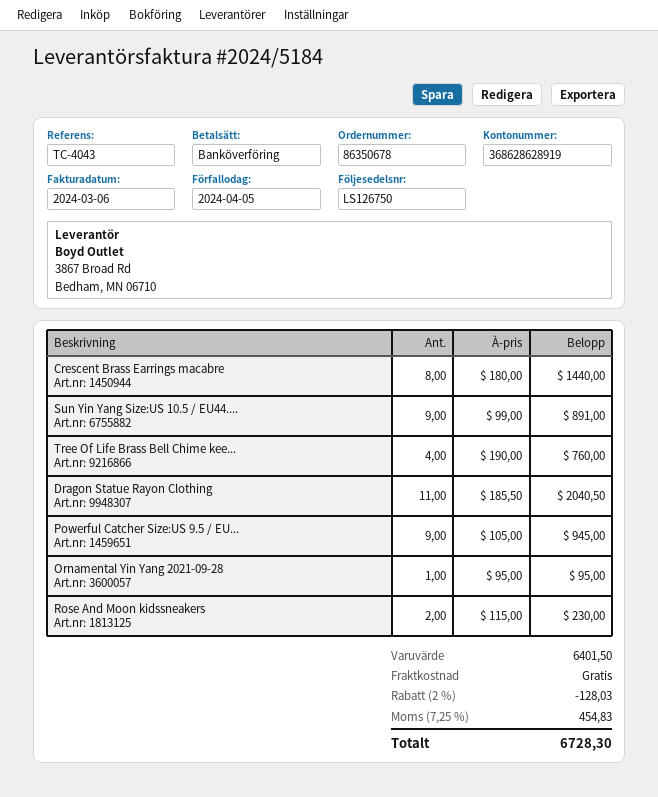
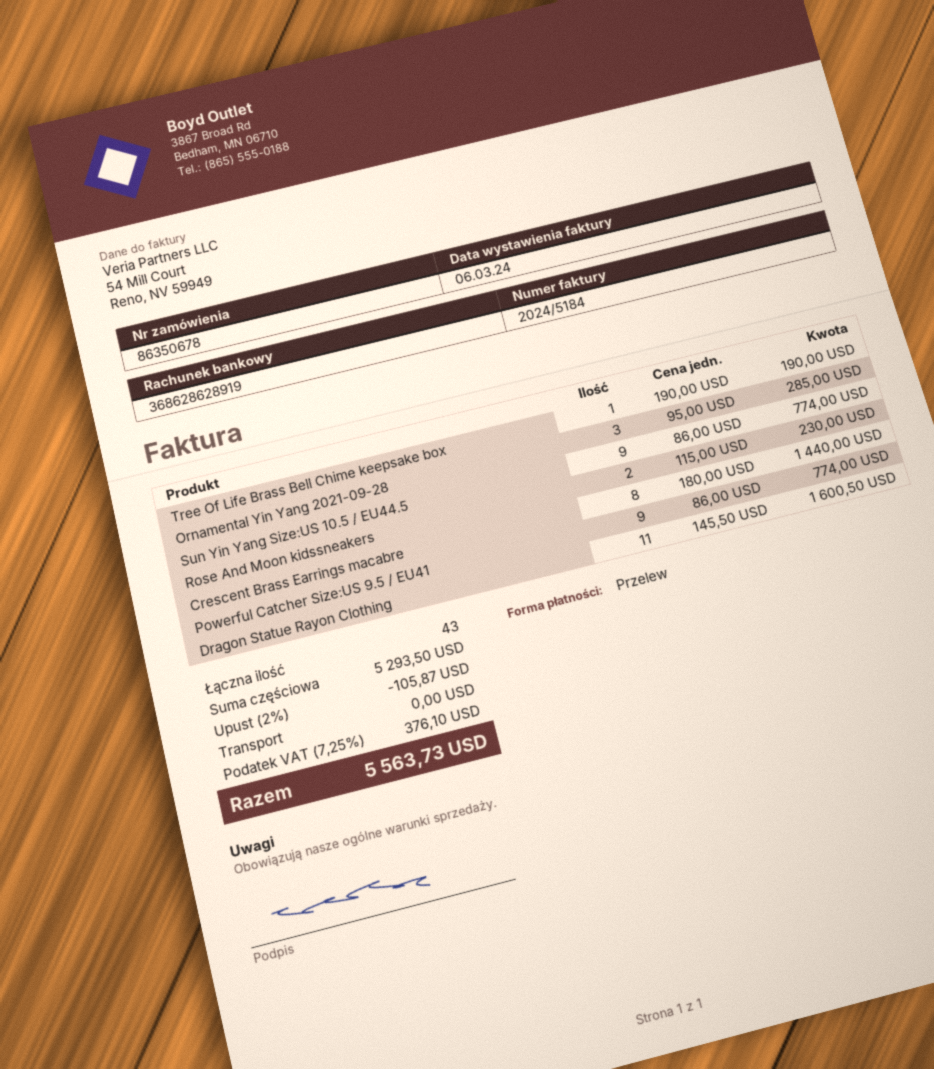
Sun Yin Yang Size:US 10.5 / EU44....: 9 x 99.00 = 891.00 -> 9 x 86.00 = 774.00
Tree Of Life Brass Bell Chime kee...: 4 x 190.00 = 760.00 -> 1 x 190.00 = 190.00
Dragon Statue Rayon Clothing: 11 x 185.50 = 2040.50 -> 11 x 145.50 = 1600.50
Powerful Catcher Size:US 9.5 / EU...: 9 x 105.00 = 945.00 -> 9 x 86.00 = 774.00
Ornamental Yin Yang 2021-09-28: 1 x 95.00 = 95.00 -> 3 x 95.00 = 285.00
subtotal: 6401.50 -> 5293.50
discount: 2% = 128.03 -> 2% = 105.87
tax: 7.25% = 454.83 -> 7.25% = 376.10
total: 6728.30 -> 5563.73

